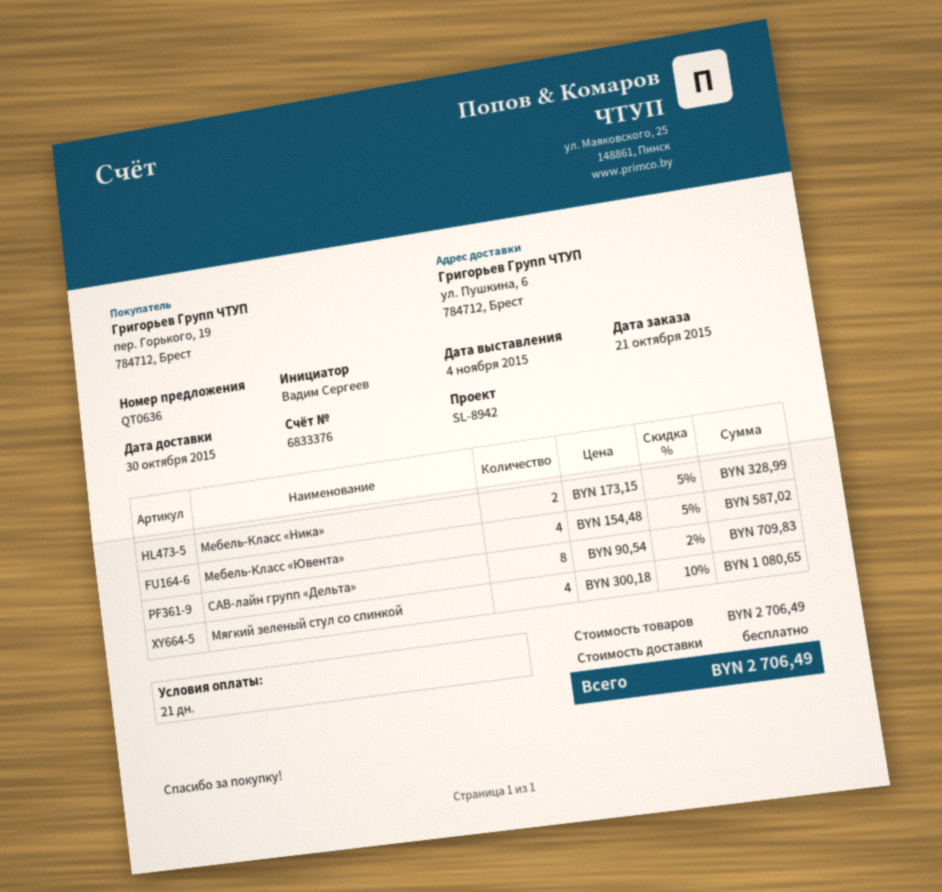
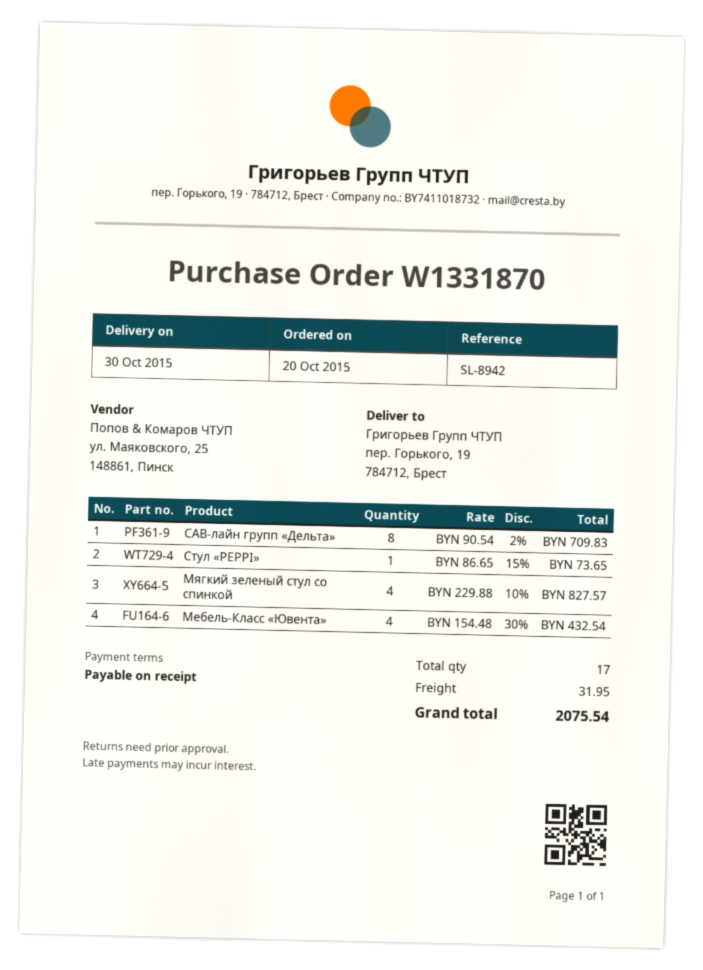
order date: 2015-10-21 -> 2015-10-20
payment terms: 21 days -> on receipt
ship to: ул. Пушкина, 6, 784712, Брест -> пер. Горького, 19, 784712, Брест
Мебель-Класс «Ника»: 2 x 173.15 - 5% = 328.99 -> none
Мебель-Класс «Ювента»: 4 x 154.48 - 5% = 587.02 -> 4 x 154.48 - 30% = 432.54
Мягкий зеленый стул со спинкой: 4 x 300.18 - 10% = 1080.65 -> 4 x 229.88 - 10% = 827.57
Стул «PEPPI»: none -> 1 x 86.65 - 15% = 73.65
shipping: 0.00 -> 31.95
total: 2706.49 -> 2075.54

